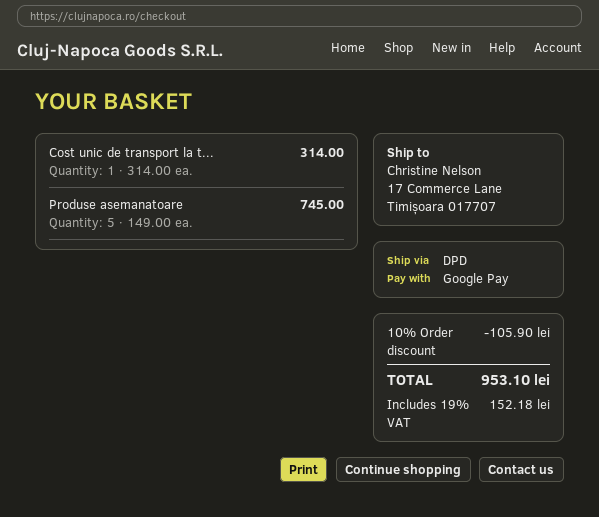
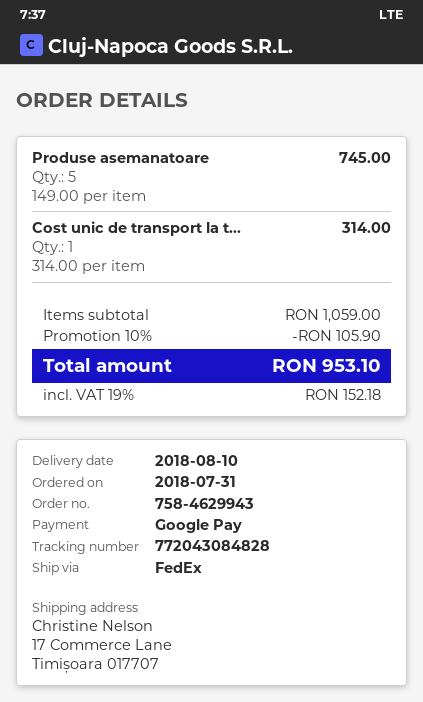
shipping method: DPD -> FedEx

